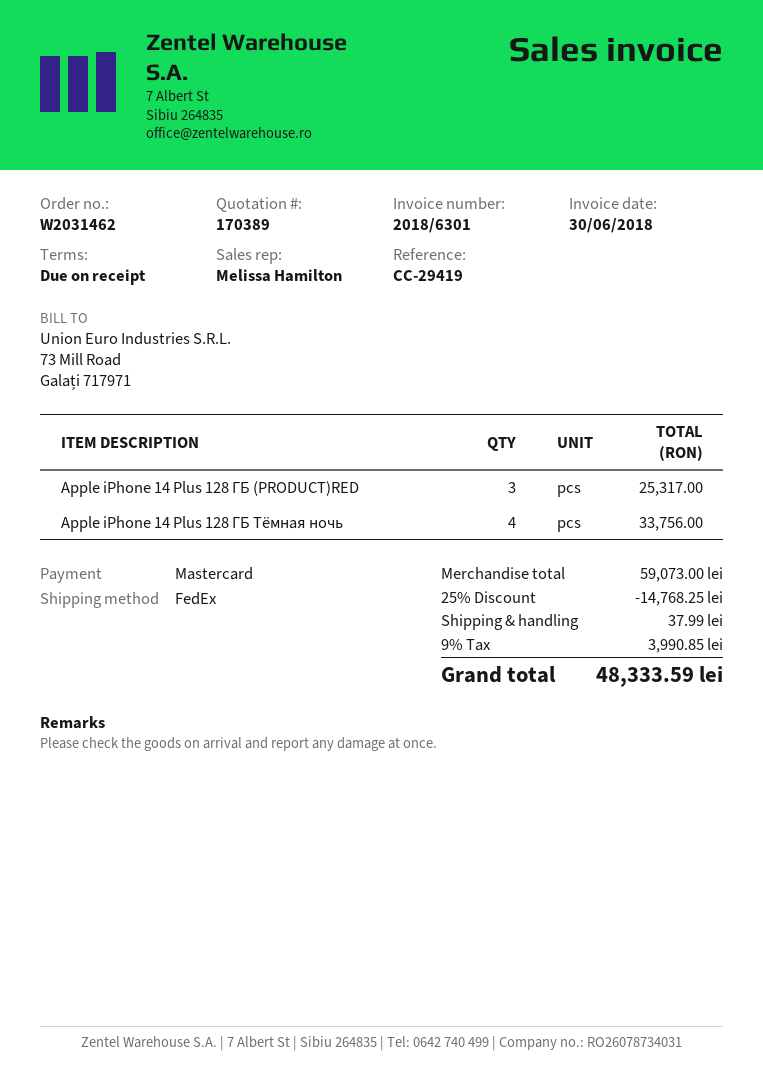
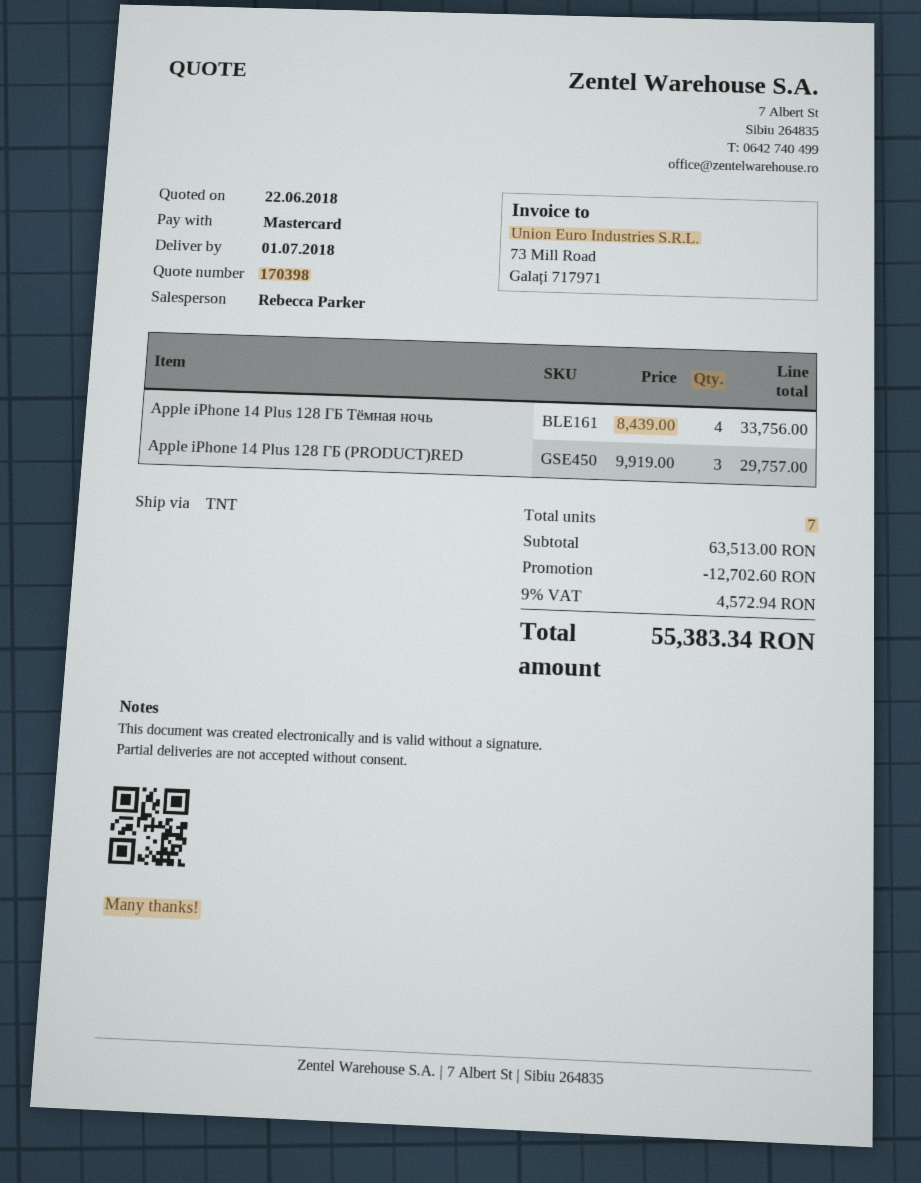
quote number: 170389 -> 170398
sales rep: Melissa Hamilton -> Rebecca Parker
shipping method: FedEx -> TNT
Apple iPhone 14 Plus 128 ГБ (PRODUCT)RED: 3 for 25317.00 -> 3 for 29757.00
subtotal: 59073.00 -> 63513.00
discount: 14768.25 -> 12702.60
shipping: 37.99 -> none
tax: 9% = 3990.85 -> 9% = 4572.94
total: 48333.59 -> 55383.34

